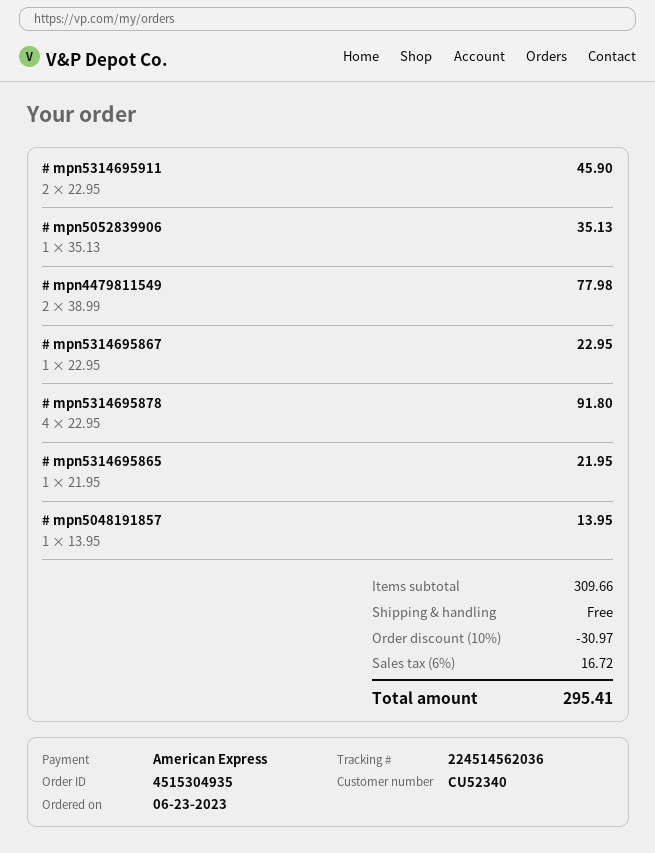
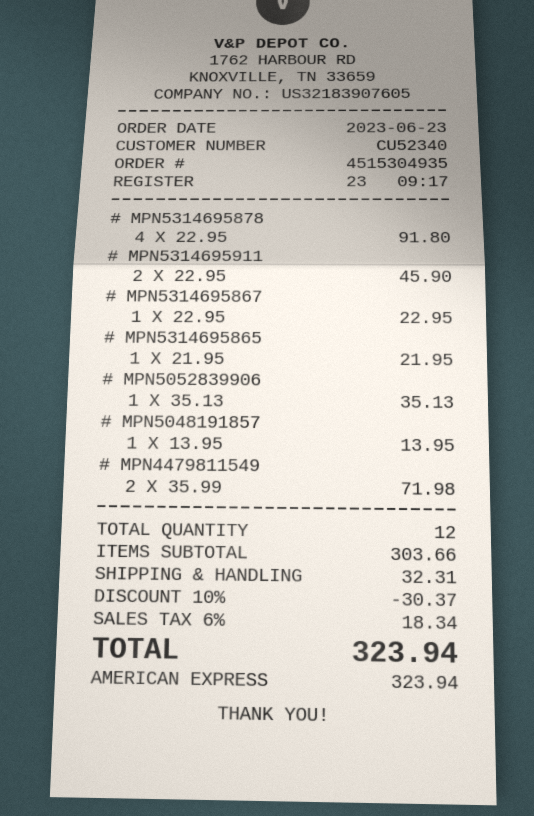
# mpn4479811549: 2 x 38.99 = 77.98 -> 2 x 35.99 = 71.98
subtotal: 309.66 -> 303.66
discount: 10% = 30.97 -> 10% = 30.37
shipping: 0.00 -> 32.31
tax: 6% = 16.72 -> 6% = 18.34
total: 295.41 -> 323.94

